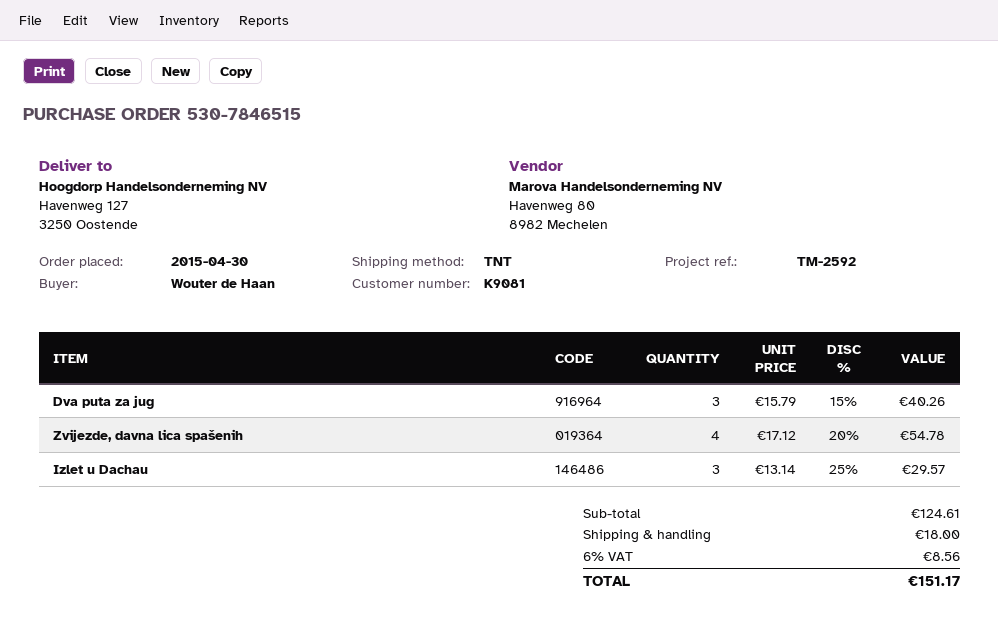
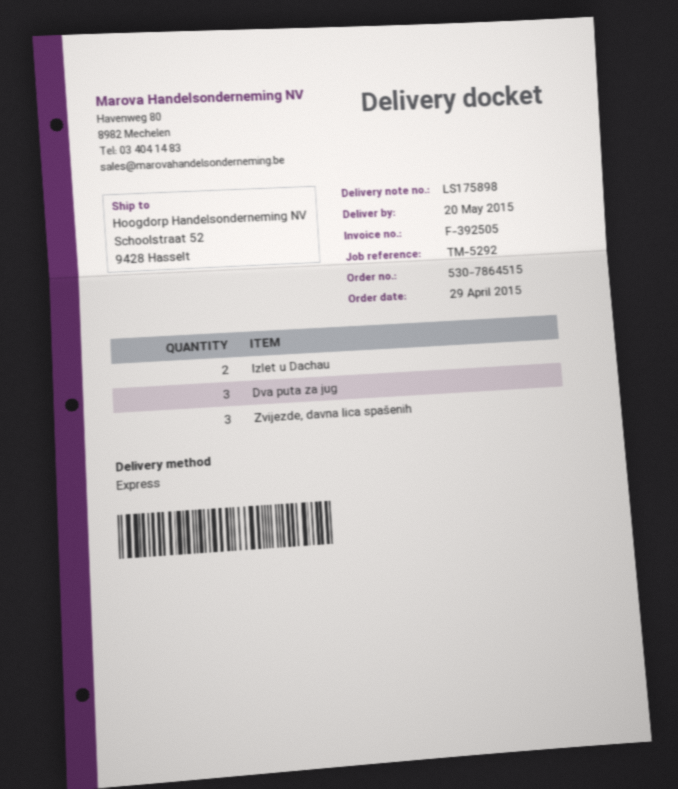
order number: 530-7846515 -> 530-7864515
order date: 2015-04-30 -> 2015-04-29
reference: TM-2592 -> TM-5292
shipping method: TNT -> express
ship to: Havenweg 127, 3250 Oostende -> Schoolstraat 52, 9428 Hasselt
Zvijezde, davna lica spašenih: 4 -> 3
Izlet u Dachau: 3 -> 2

